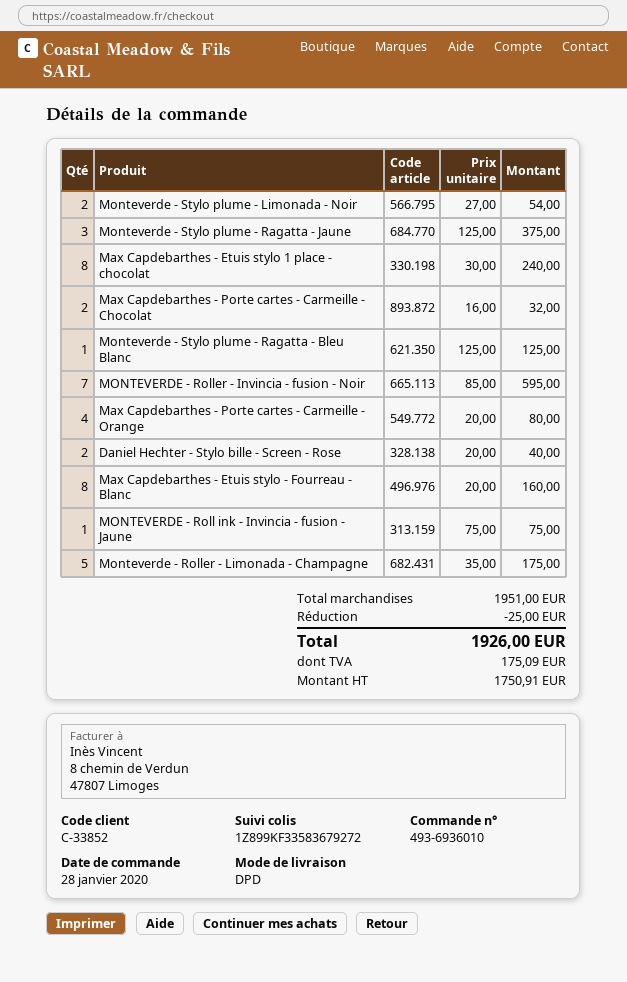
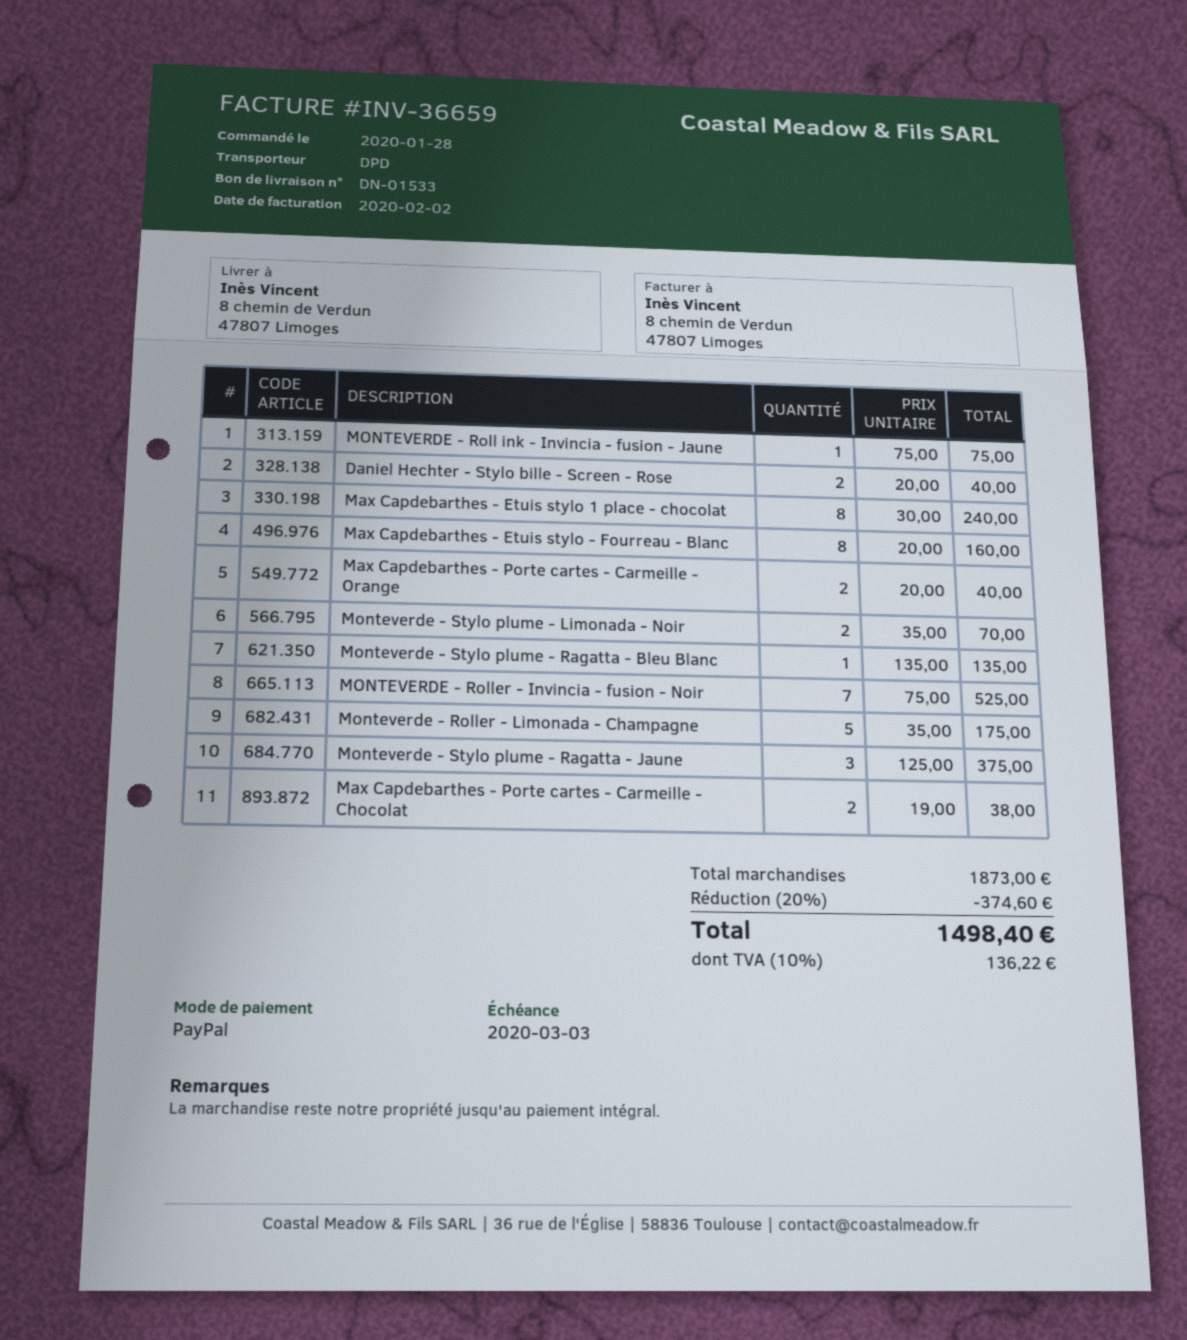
Monteverde - Stylo plume - Limonada - Noir: 2 x 27.00 = 54.00 -> 2 x 35.00 = 70.00
Max Capdebarthes - Porte cartes - Carmeille - Chocolat: 2 x 16.00 = 32.00 -> 2 x 19.00 = 38.00
Monteverde - Stylo plume - Ragatta - Bleu Blanc: 1 x 125.00 = 125.00 -> 1 x 135.00 = 135.00
MONTEVERDE - Roller - Invincia - fusion - Noir: 7 x 85.00 = 595.00 -> 7 x 75.00 = 525.00
Max Capdebarthes - Porte cartes - Carmeille - Orange: 4 x 20.00 = 80.00 -> 2 x 20.00 = 40.00
subtotal: 1951.00 -> 1873.00
discount: 25.00 -> 374.60
tax: 175.09 -> 136.22
total: 1926.00 -> 1498.40

